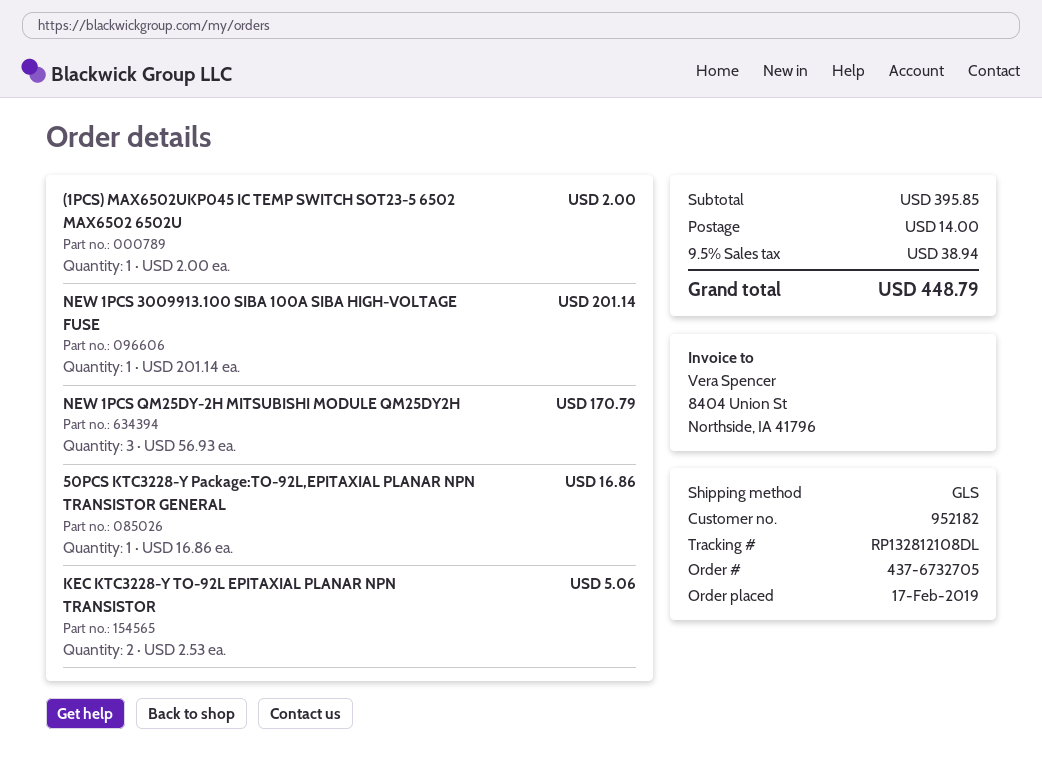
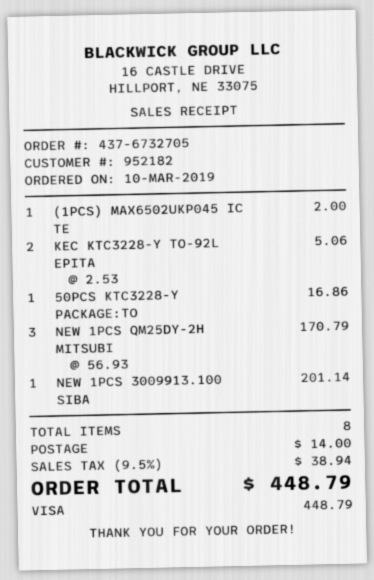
order date: 2019-02-17 -> 2019-03-10

